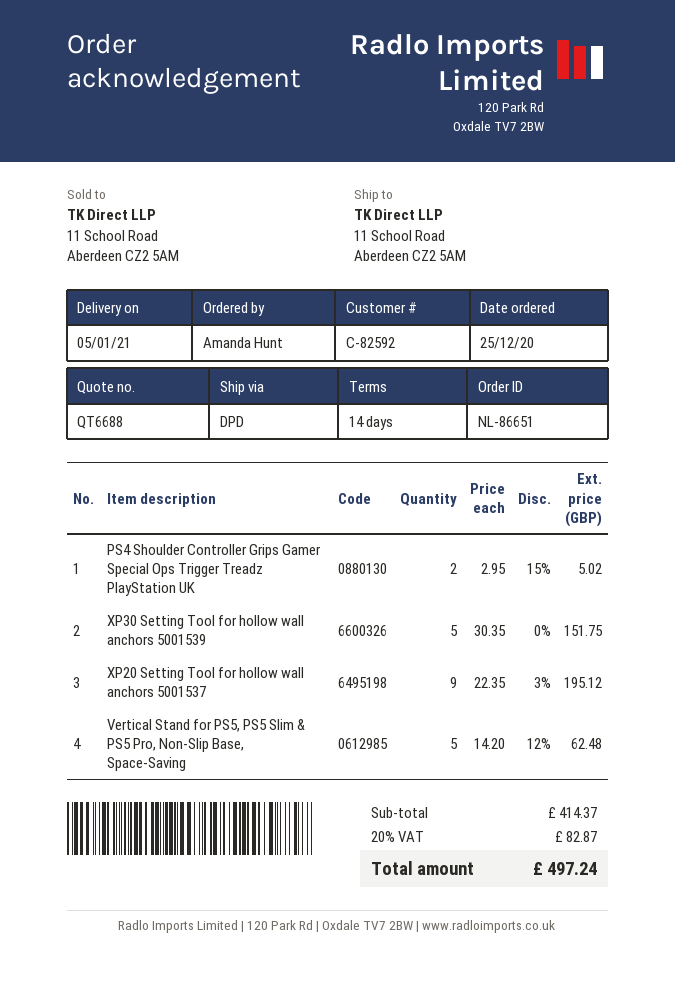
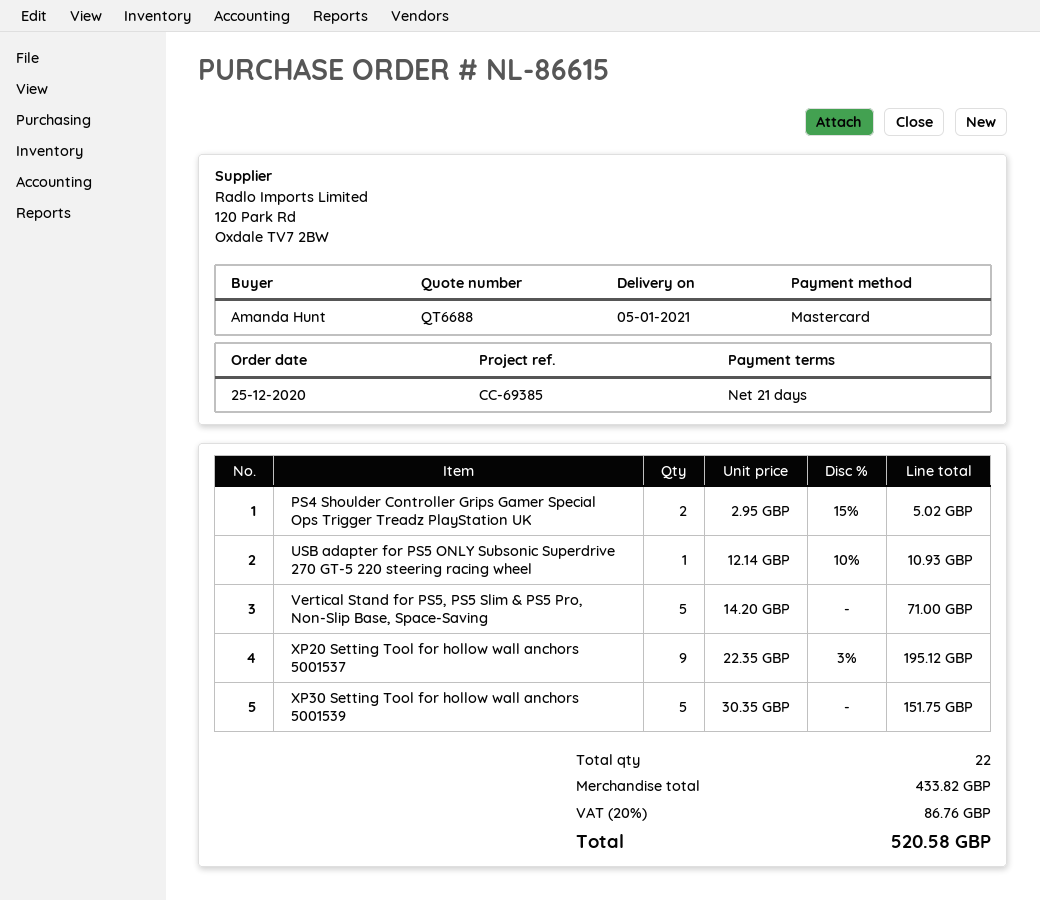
order number: NL-86651 -> NL-86615
payment terms: 14 days -> 21 days
Vertical Stand for PS5, PS5 Slim & PS5 Pro, Non-Slip Base, Space-Saving: 5 x 14.20 - 12% = 62.48 -> 5 x 14.20 = 71.00
USB adapter for PS5 ONLY Subsonic Superdrive 270 GT-5 220 steering racing wheel: none -> 1 x 12.14 - 10% = 10.93
subtotal: 414.37 -> 433.82
tax: 20% = 82.87 -> 20% = 86.76
total: 497.24 -> 520.58

